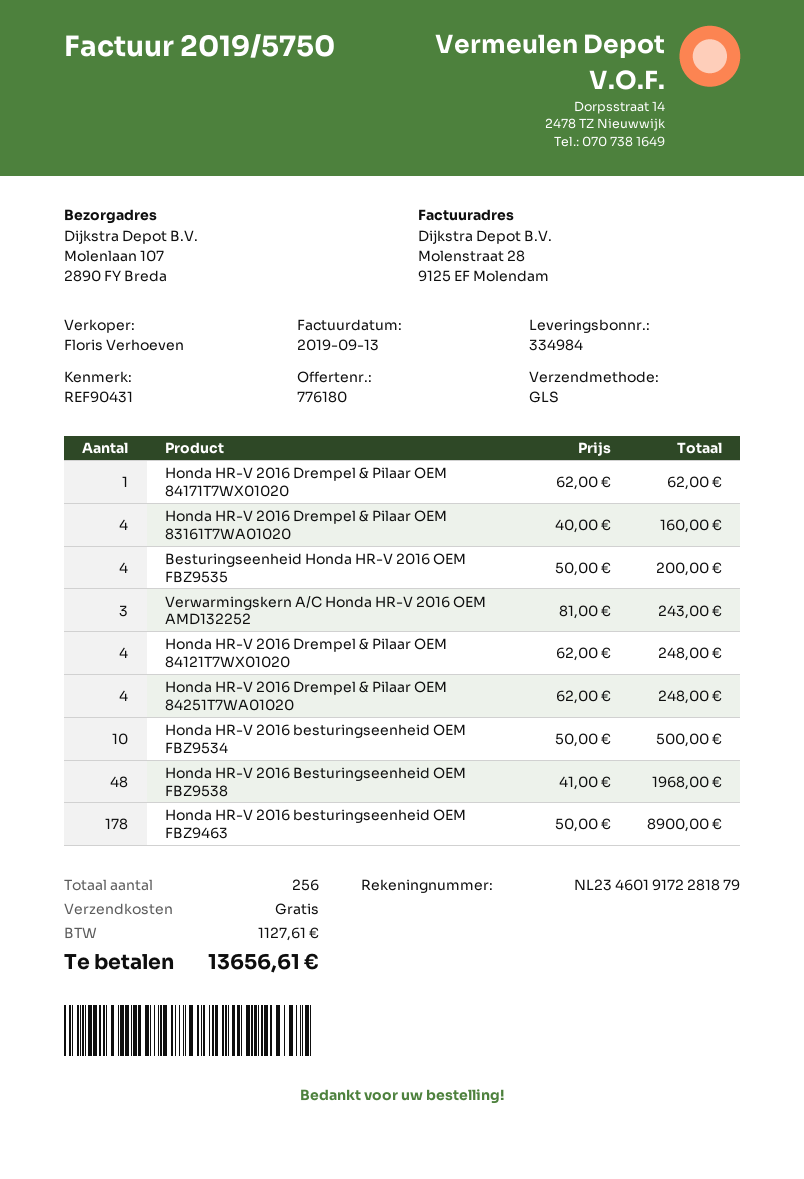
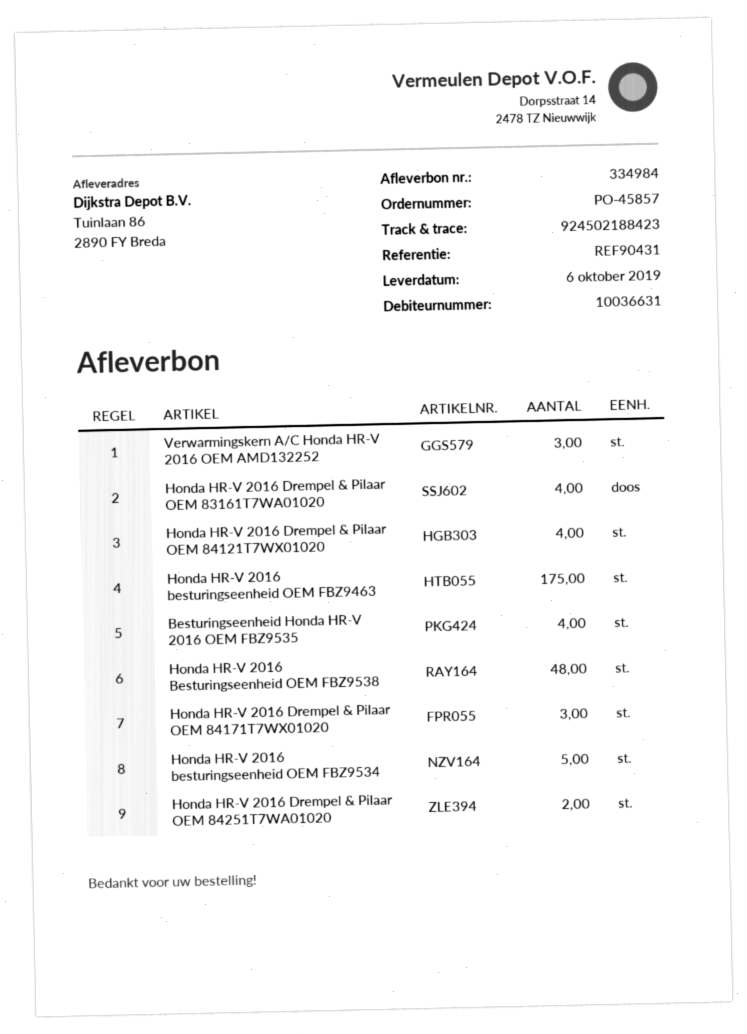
ship to: Molenlaan 107, 2890 FY Breda -> Tuinlaan 86, 2890 FY Breda
Honda HR-V 2016 Drempel & Pilaar OEM 84171T7WX01020: 1 -> 3
Honda HR-V 2016 Drempel & Pilaar OEM 84251T7WA01020: 4 -> 2
Honda HR-V 2016 besturingseenheid OEM FBZ9534: 10 -> 5
Honda HR-V 2016 besturingseenheid OEM FBZ9463: 178 -> 175

